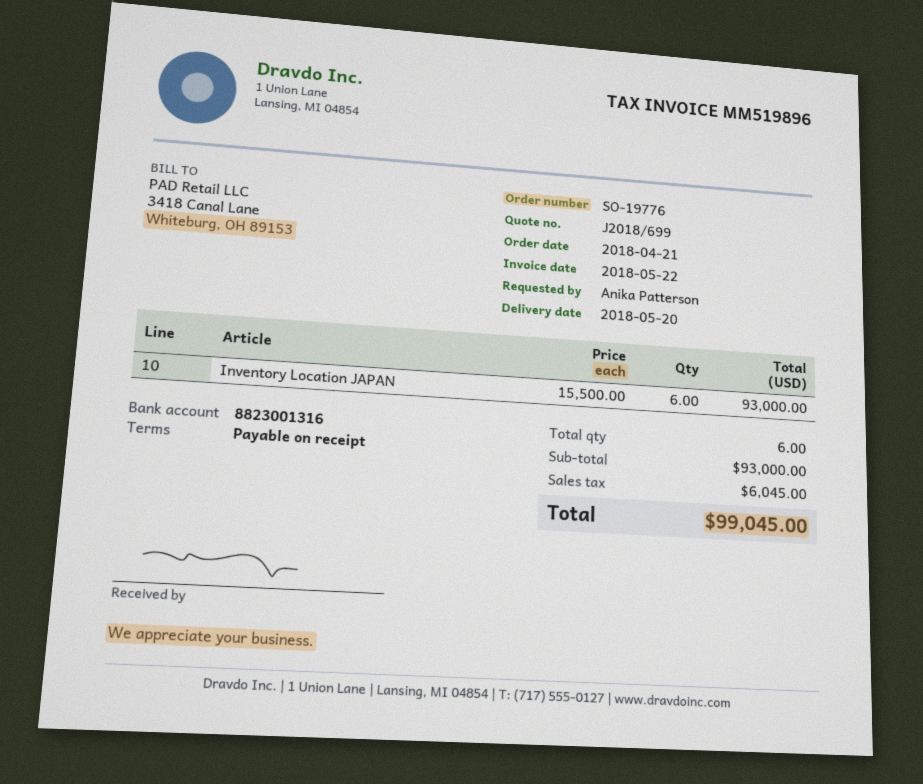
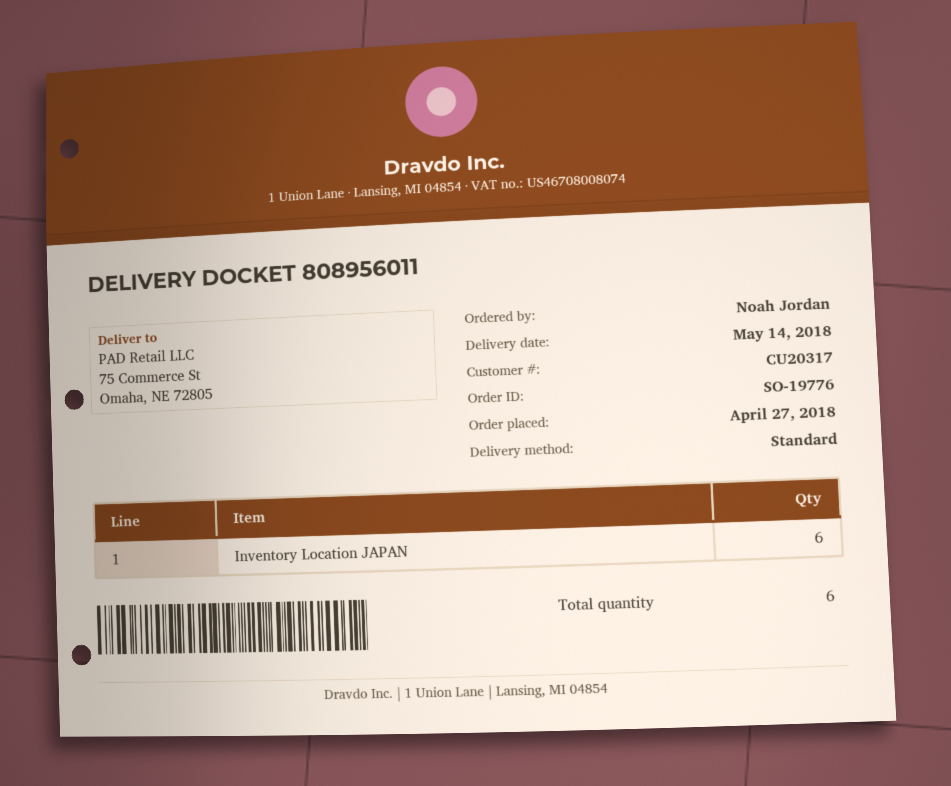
order date: 2018-04-21 -> 2018-04-27
delivery date: 2018-05-20 -> 2018-05-14
ordered by: Anika Patterson -> Noah Jordan

